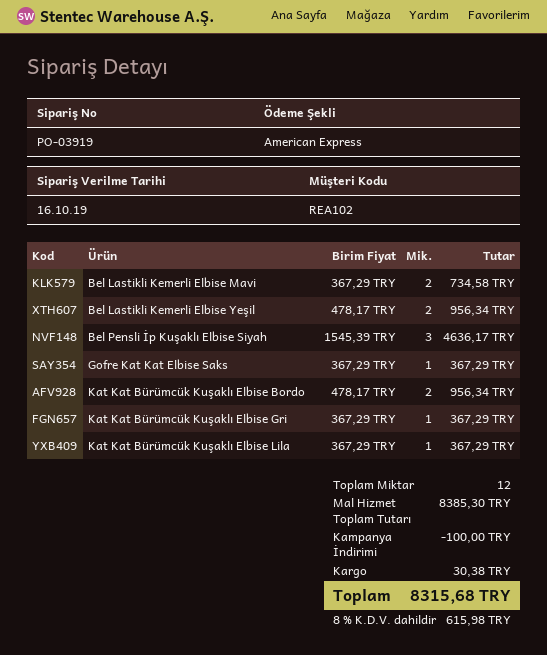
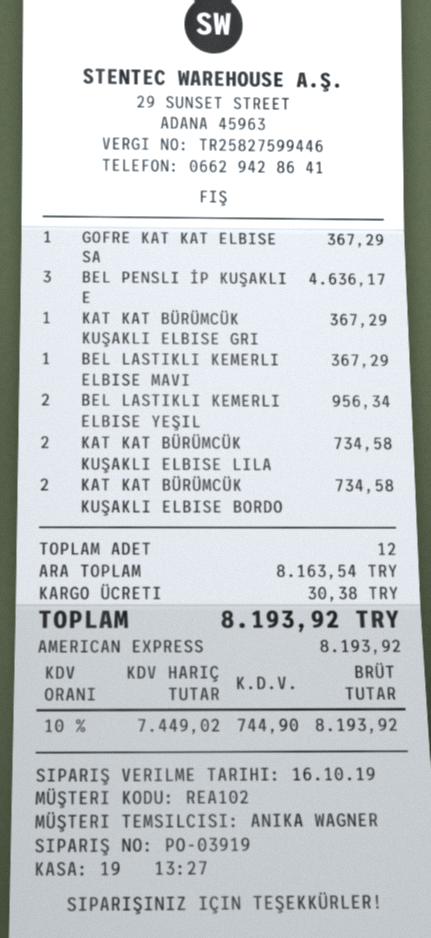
Bel Lastikli Kemerli Elbise Mavi: 2 for 734.58 -> 1 for 367.29
Kat Kat Bürümcük Kuşaklı Elbise Bordo: 2 for 956.34 -> 2 for 734.58
Kat Kat Bürümcük Kuşaklı Elbise Lila: 1 for 367.29 -> 2 for 734.58
subtotal: 8385.30 -> 8163.54
discount: 100.00 -> none
tax: 8% = 615.98 -> 10% = 744.90
total: 8315.68 -> 8193.92

